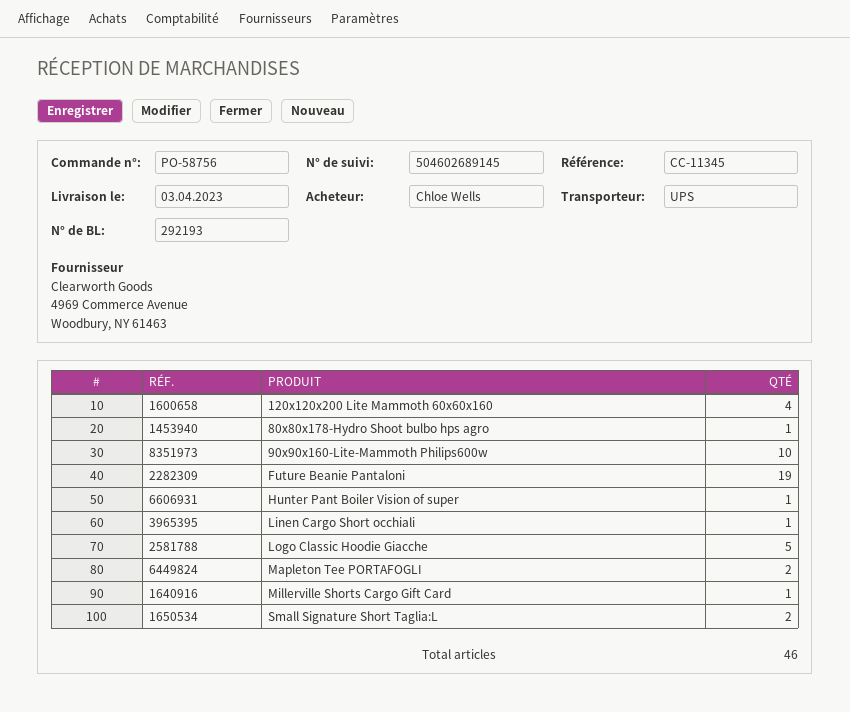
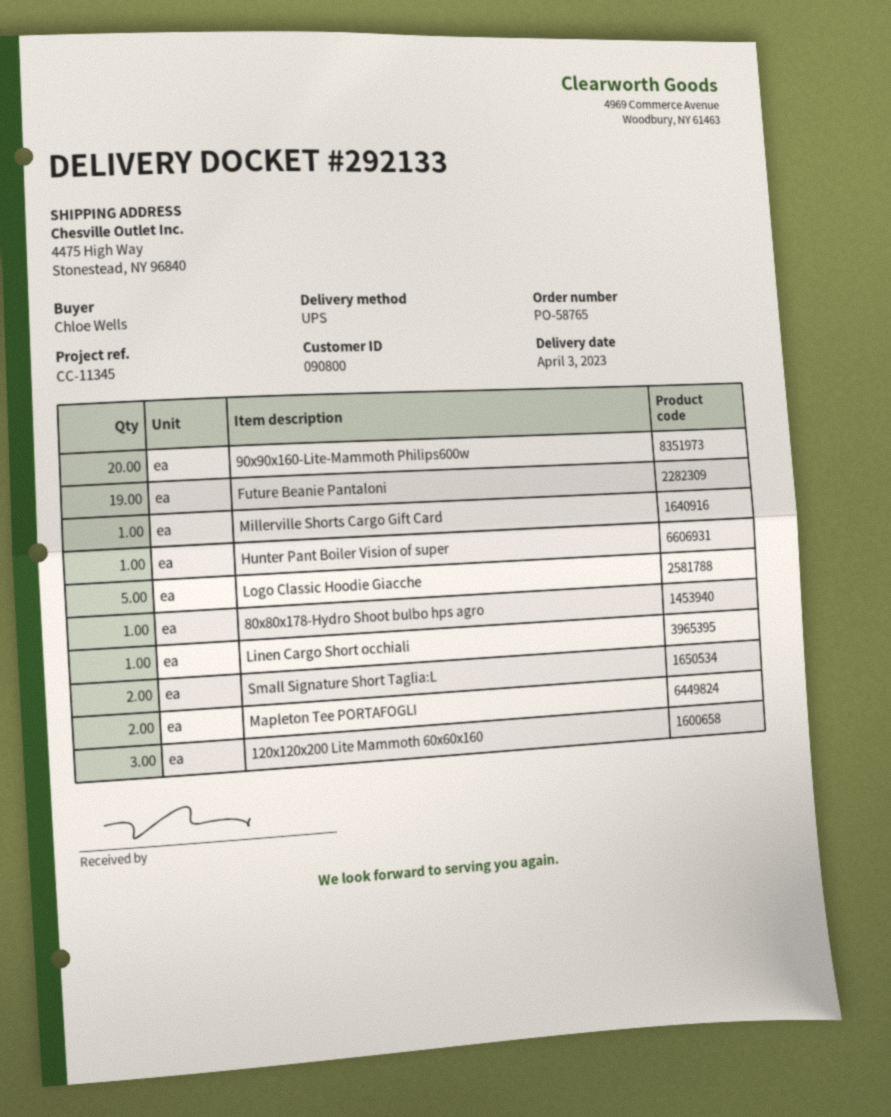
order number: PO-58756 -> PO-58765
delivery note number: 292193 -> 292133
120x120x200 Lite Mammoth 60x60x160: 4 -> 3
90x90x160-Lite-Mammoth Philips600w: 10 -> 20

